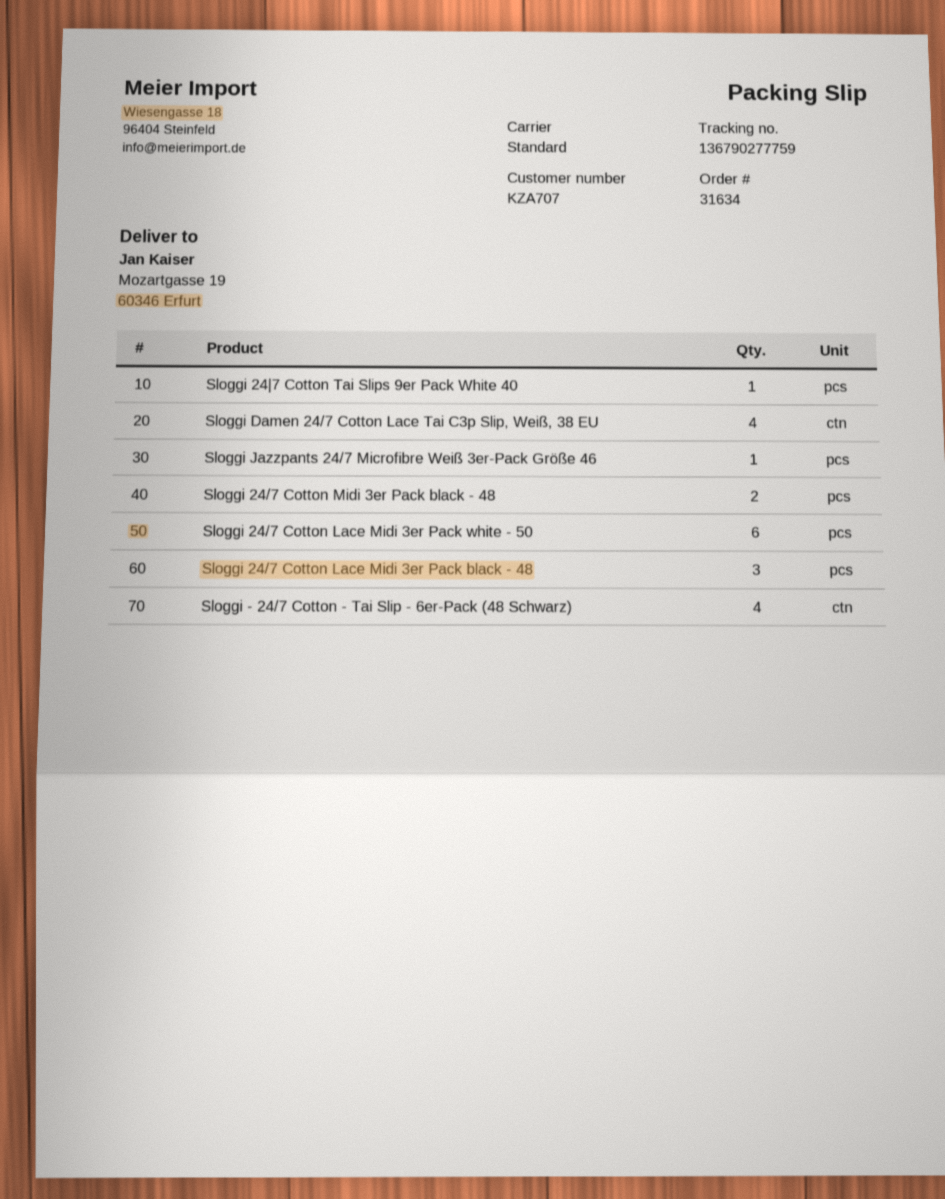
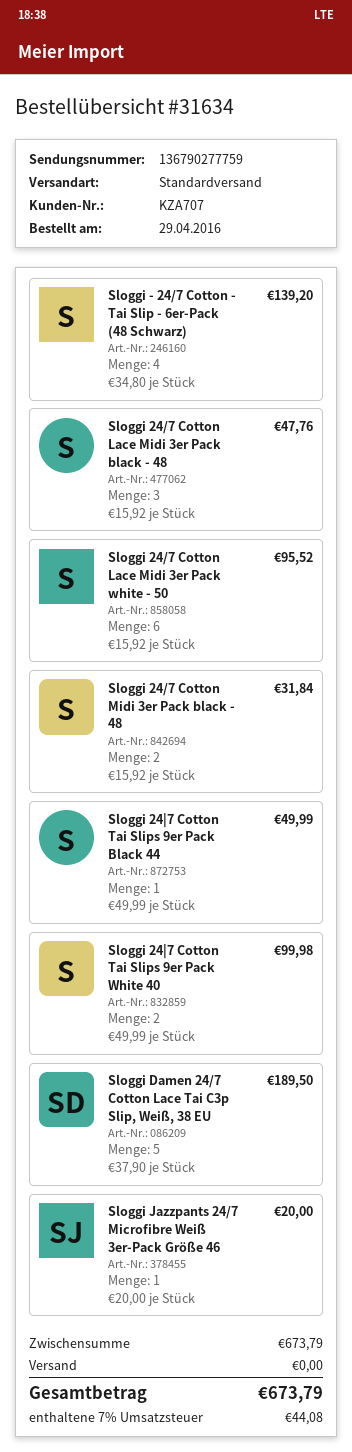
Sloggi 24|7 Cotton Tai Slips 9er Pack White 40: 1 -> 2
Sloggi Damen 24/7 Cotton Lace Tai C3p Slip, Weiß, 38 EU: 4 -> 5
Sloggi 24|7 Cotton Tai Slips 9er Pack Black 44: none -> 1

